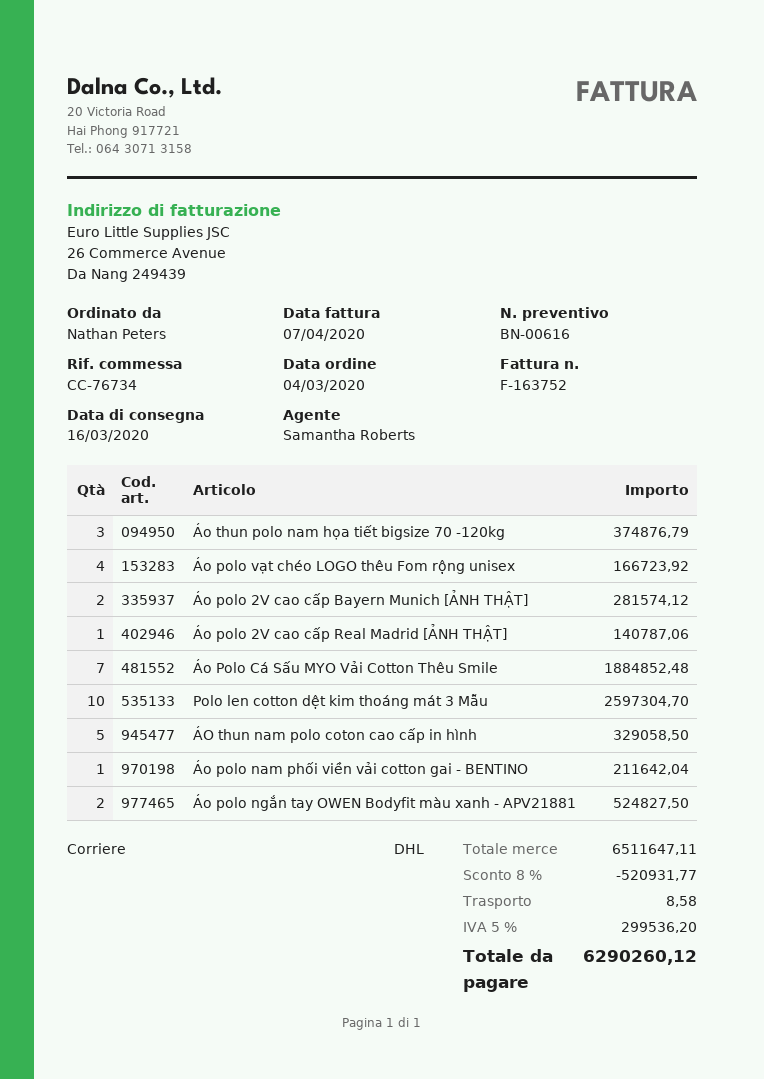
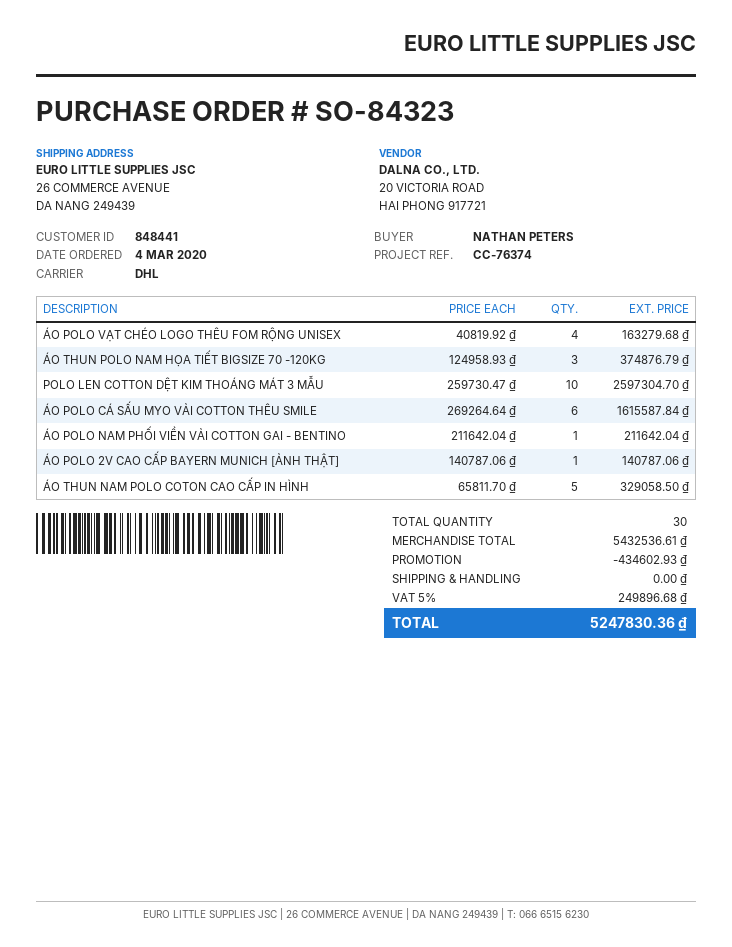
reference: CC-76734 -> CC-76374
Áo polo vạt chéo LOGO thêu Fom rộng unisex: 4 for 166723.92 -> 4 for 163279.68
Áo polo 2V cao cấp Bayern Munich [ẢNH THẬT]: 2 for 281574.12 -> 1 for 140787.06
Áo polo 2V cao cấp Real Madrid [ẢNH THẬT]: 1 for 140787.06 -> none
Áo Polo Cá Sấu MYO Vải Cotton Thêu Smile: 7 for 1884852.48 -> 6 for 1615587.84
Áo polo ngắn tay OWEN Bodyfit màu xanh - APV21881: 2 for 524827.50 -> none
subtotal: 6511647.11 -> 5432536.61
discount: 520931.77 -> 434602.93
shipping: 8.58 -> 0.00
tax: 5% = 299536.20 -> 5% = 249896.68
total: 6290260.12 -> 5247830.36

